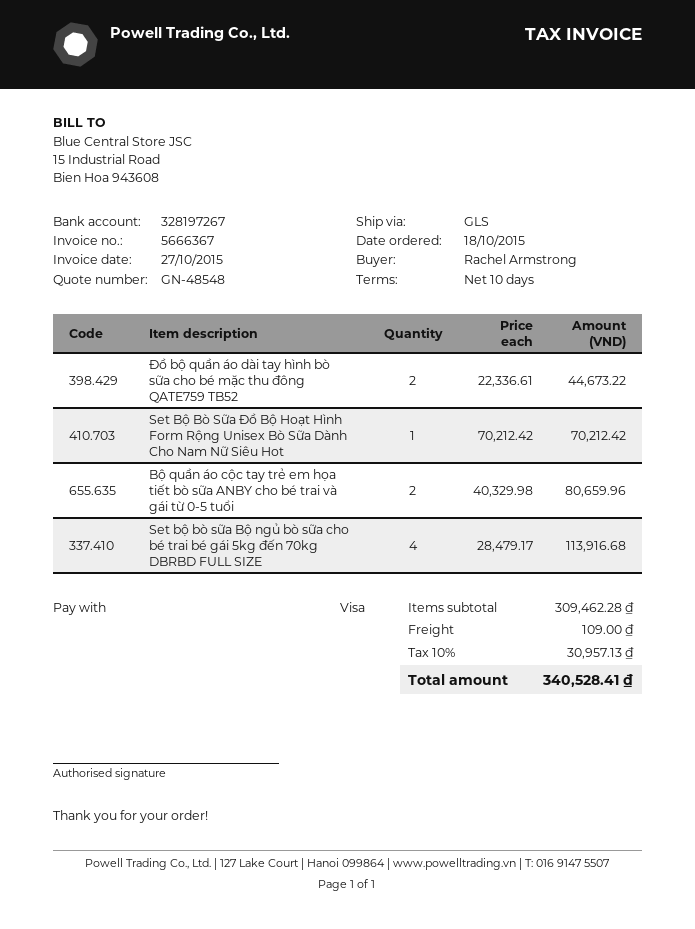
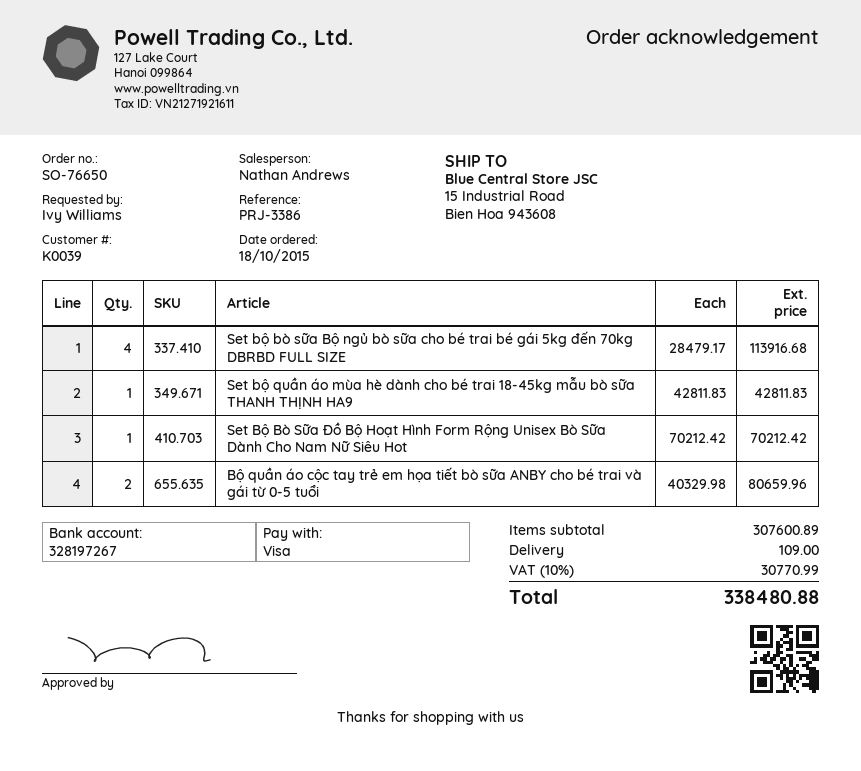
ordered by: Rachel Armstrong -> Ivy Williams
Đồ bộ quần áo dài tay hình bò sữa cho bé mặc thu đông QATE759 TB52: 2 x 22336.61 = 44673.22 -> none
Set bộ quần áo mùa hè dành cho bé trai 18-45kg mẫu bò sữa THANH THỊNH HA9: none -> 1 x 42811.83 = 42811.83
subtotal: 309462.28 -> 307600.89
tax: 10% = 30957.13 -> 10% = 30770.99
total: 340528.41 -> 338480.88

